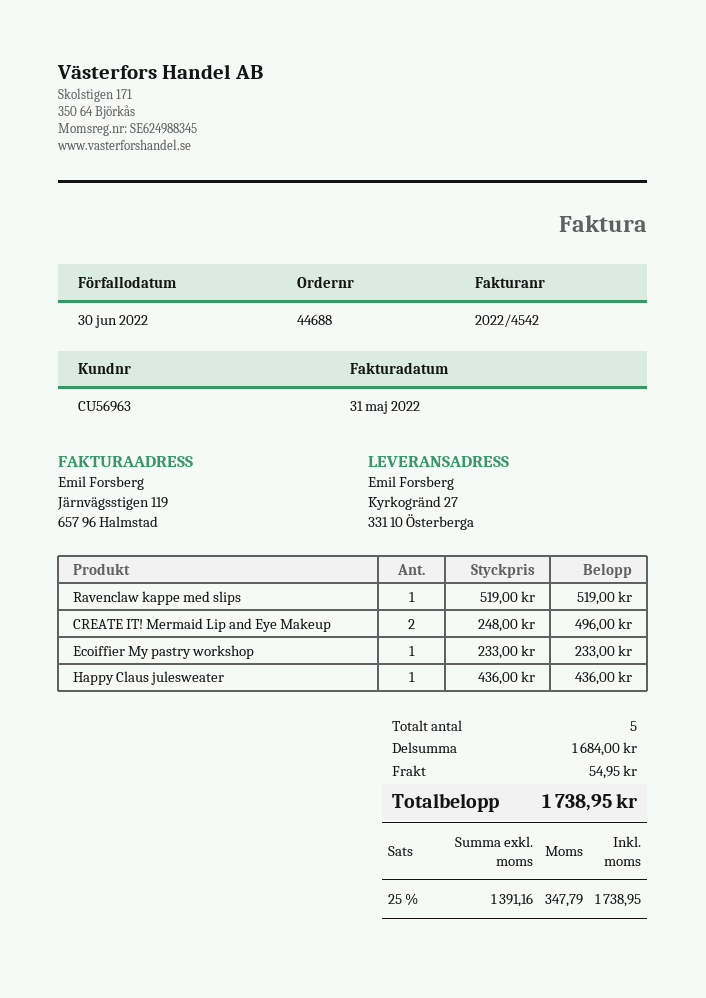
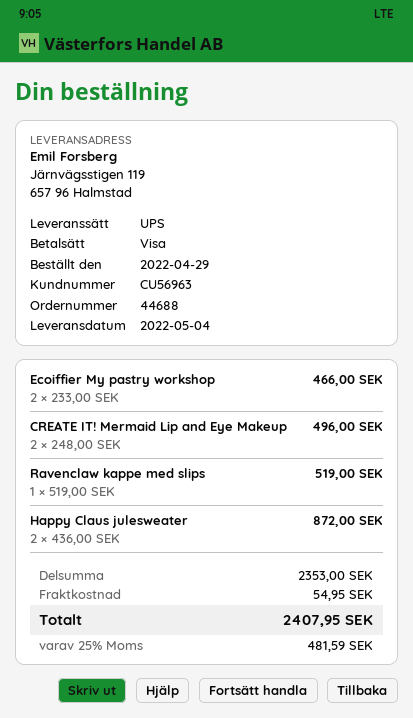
ship to: Kyrkogränd 27, 331 10 Österberga -> Järnvägsstigen 119, 657 96 Halmstad
Ecoiffier My pastry workshop: 1 x 233.00 = 233.00 -> 2 x 233.00 = 466.00
Happy Claus julesweater: 1 x 436.00 = 436.00 -> 2 x 436.00 = 872.00
subtotal: 1684.00 -> 2353.00
tax: 25% = 347.79 -> 25% = 481.59
total: 1738.95 -> 2407.95

